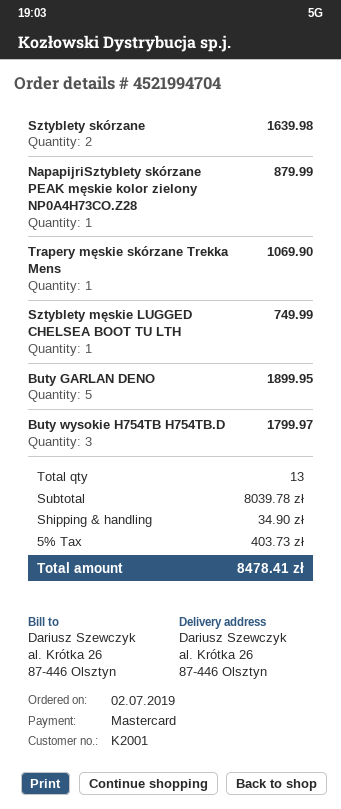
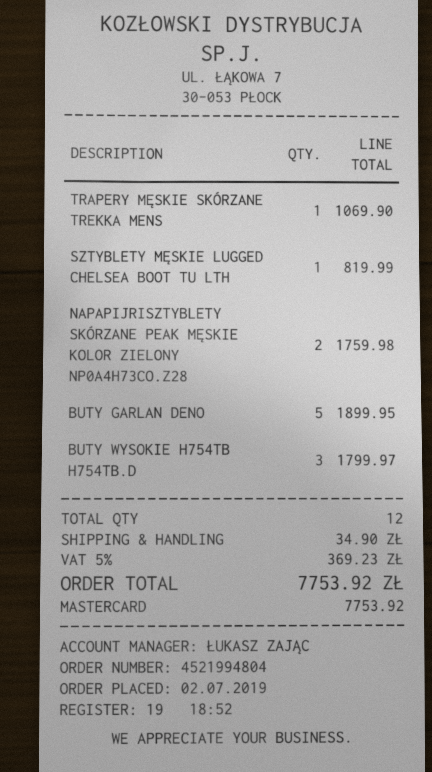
order number: 4521994704 -> 4521994804
Sztyblety skórzane: 2 for 1639.98 -> none
NapapijriSztyblety skórzane PEAK męskie kolor zielony NP0A4H73CO.Z28: 1 for 879.99 -> 2 for 1759.98
Sztyblety męskie LUGGED CHELSEA BOOT TU LTH: 1 for 749.99 -> 1 for 819.99
total quantity: 13 -> 12
tax: 5% = 403.73 -> 5% = 369.23
total: 8478.41 -> 7753.92

